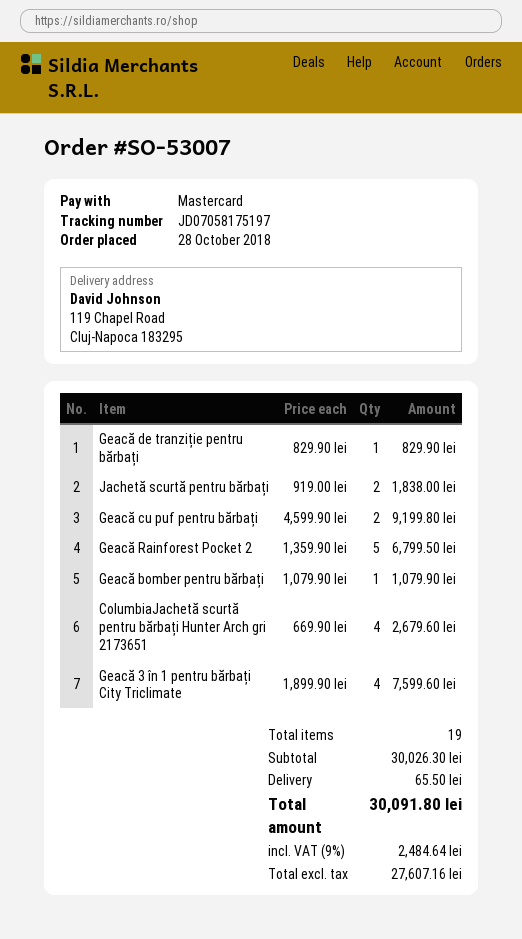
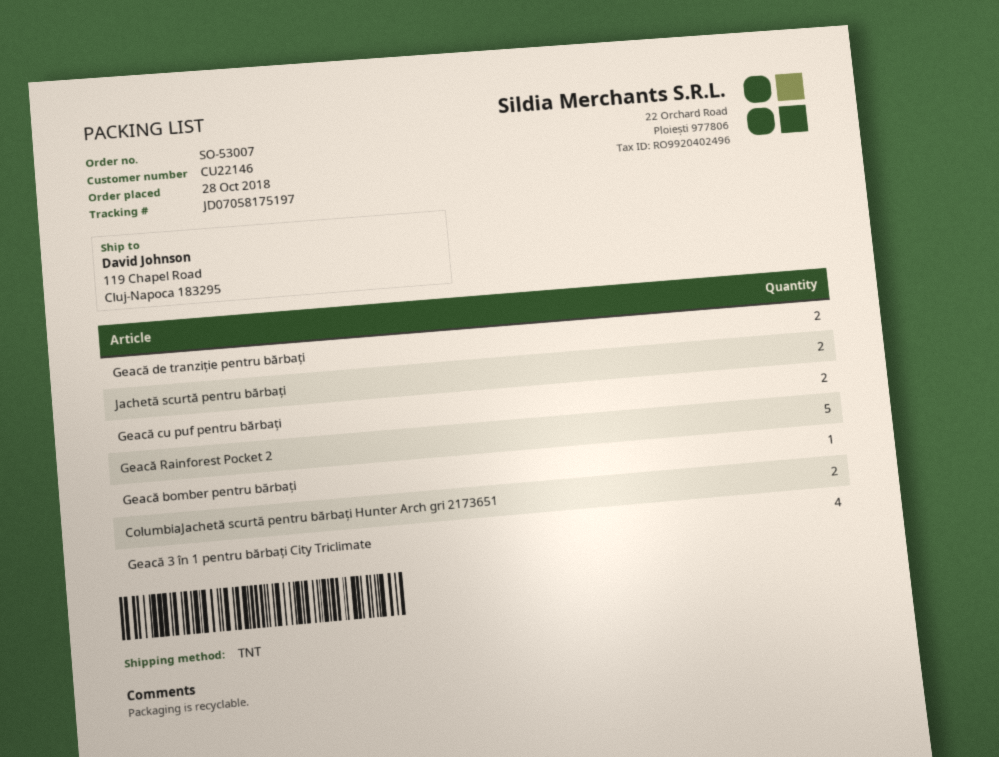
Geacă de tranziție pentru bărbați: 1 -> 2
ColumbiaJachetă scurtă pentru bărbați Hunter Arch gri 2173651: 4 -> 2

